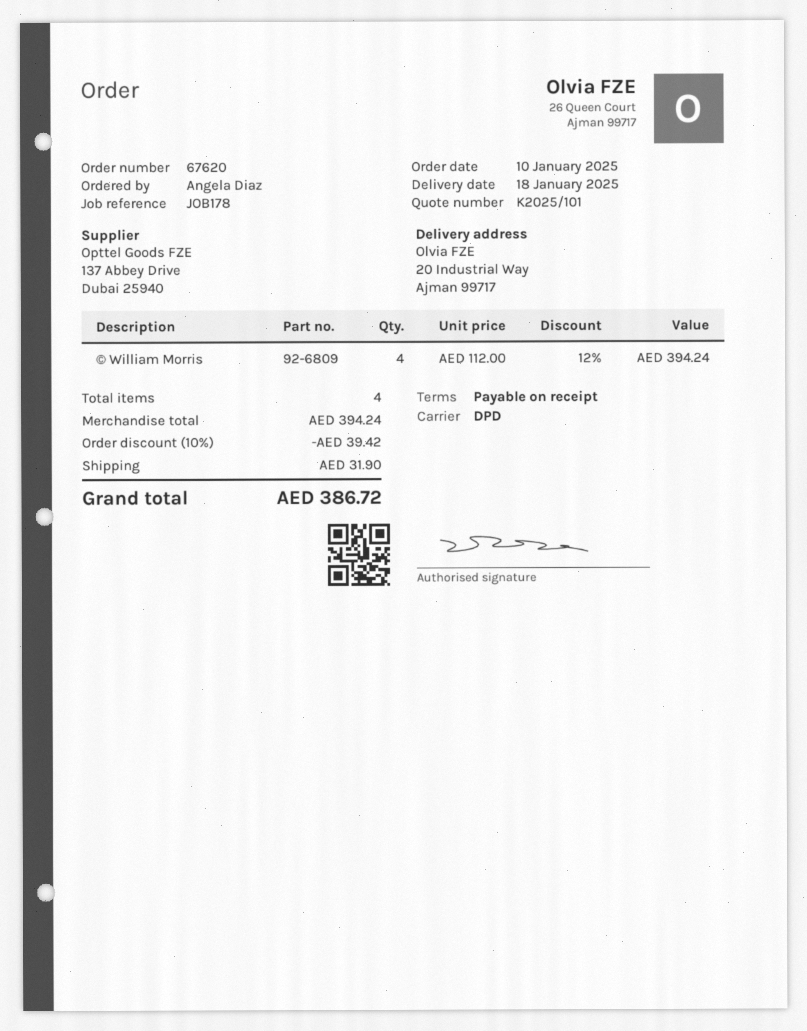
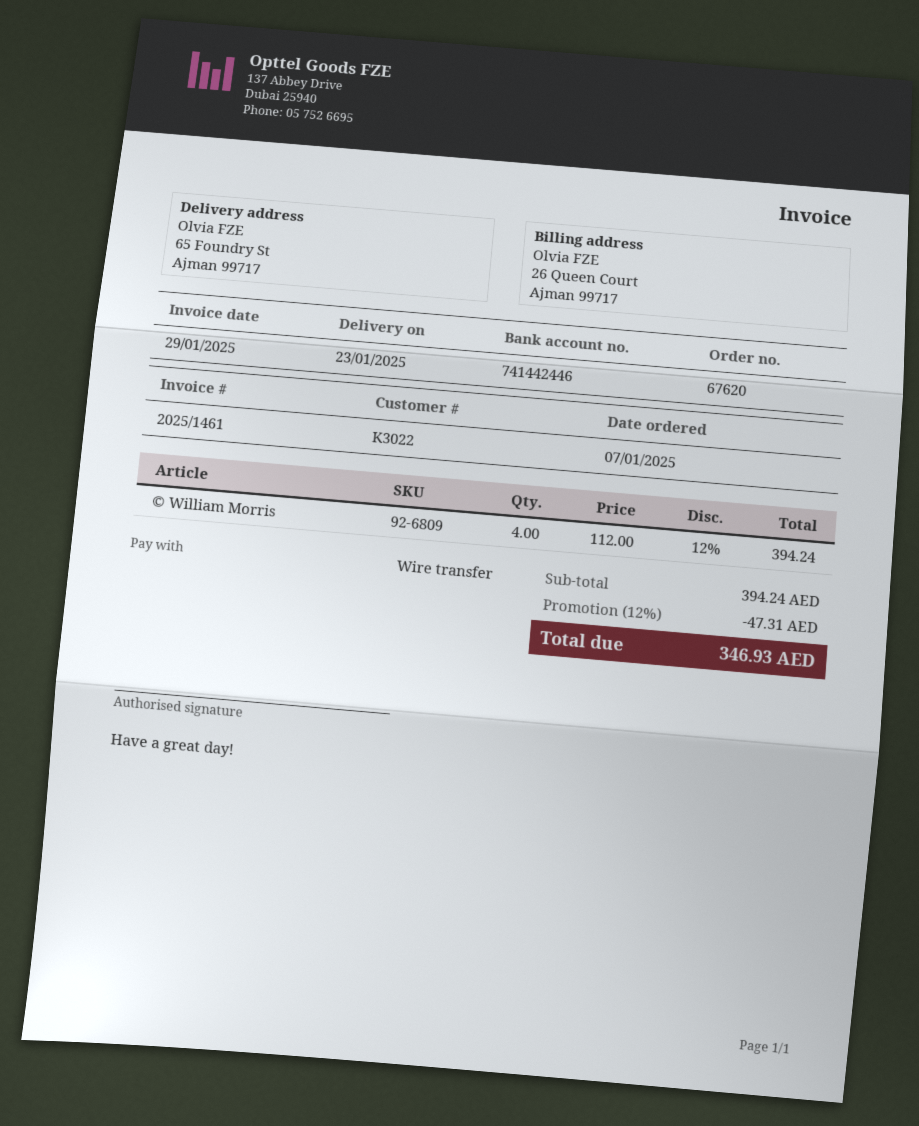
order date: 2025-01-10 -> 2025-01-07
delivery date: 2025-01-18 -> 2025-01-23
ship to: 20 Industrial Way, Ajman 99717 -> 65 Foundry St, Ajman 99717
discount: 10% = 39.42 -> 12% = 47.31
shipping: 31.90 -> none
total: 386.72 -> 346.93

